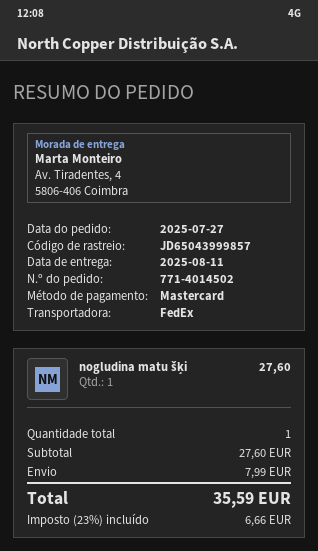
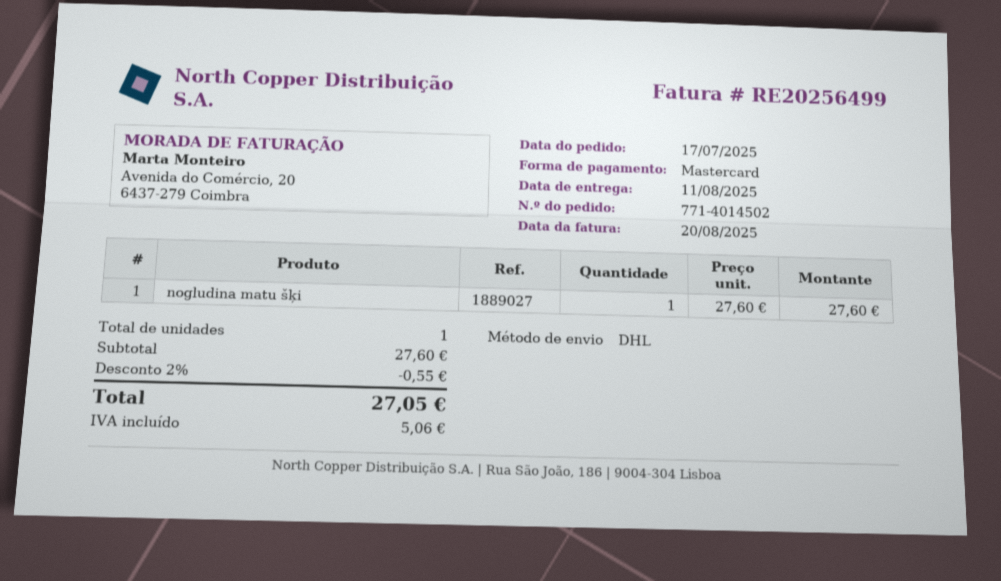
order date: 2025-07-27 -> 2025-07-17
shipping method: FedEx -> DHL
discount: none -> 2% = 0.55
shipping: 7.99 -> none
tax: 6.66 -> 5.06
total: 35.59 -> 27.05

